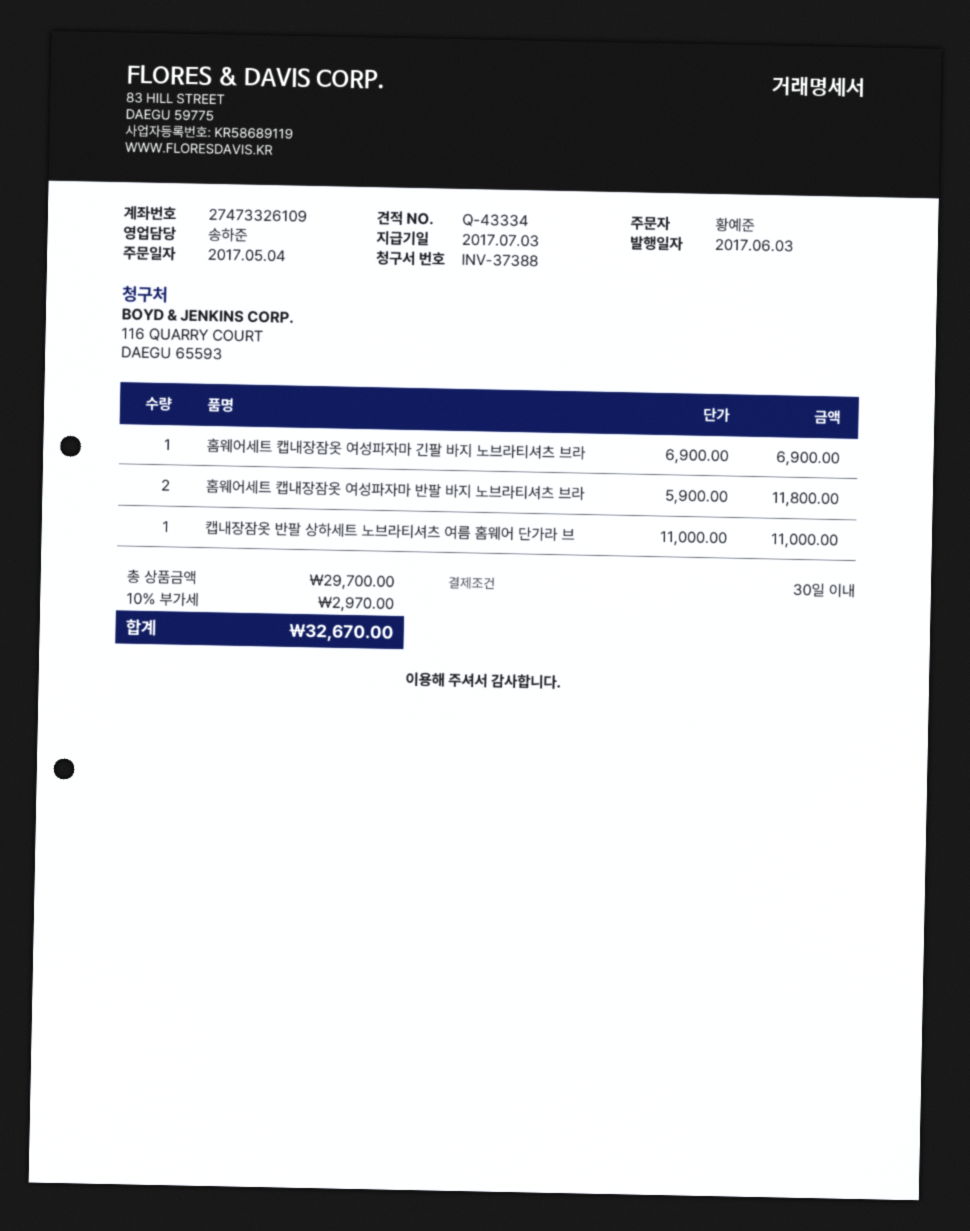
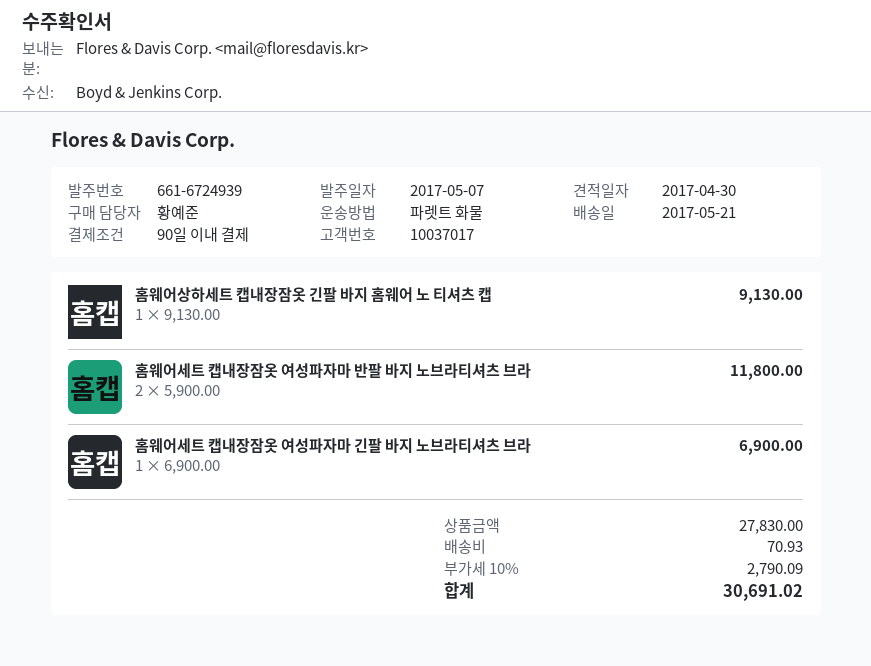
order date: 2017-05-04 -> 2017-05-07
payment terms: 30 days -> 90 days
캡내장잠옷 반팔 상하세트 노브라티셔츠 여름 홈웨어 단가라 브: 1 x 11000.00 = 11000.00 -> none
홈웨어상하세트 캡내장잠옷 긴팔 바지 홈웨어 노 티셔츠 캡: none -> 1 x 9130.00 = 9130.00
subtotal: 29700.00 -> 27830.00
shipping: none -> 70.93
tax: 10% = 2970.00 -> 10% = 2790.09
total: 32670.00 -> 30691.02

